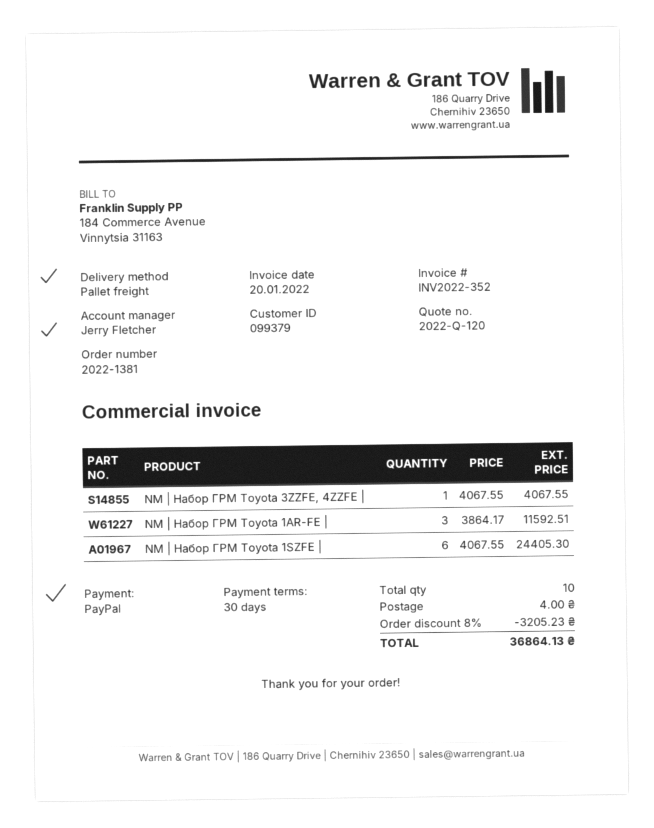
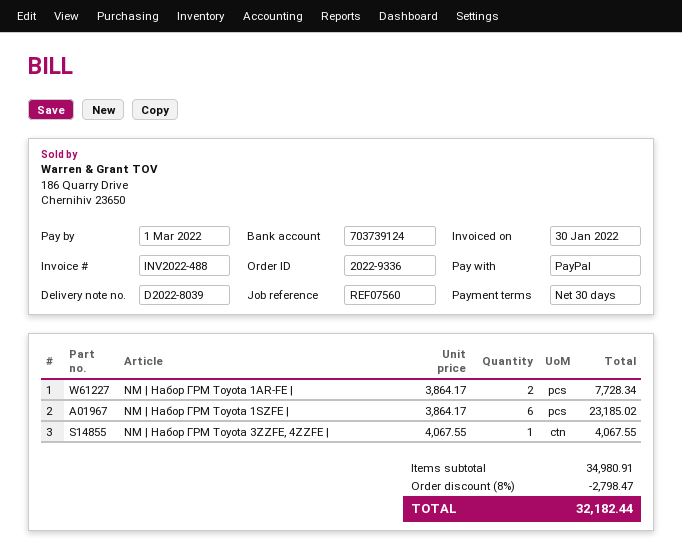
order number: 2022-1381 -> 2022-9336
invoice number: INV2022-352 -> INV2022-488
invoice date: 2022-01-20 -> 2022-01-30
NM | Набор ГРМ Toyota 1AR-FE |: 3 x 3864.17 = 11592.51 -> 2 x 3864.17 = 7728.34
NM | Набор ГРМ Toyota 1SZFE |: 6 x 4067.55 = 24405.30 -> 6 x 3864.17 = 23185.02
discount: 8% = 3205.23 -> 8% = 2798.47
shipping: 4.00 -> none
total: 36864.13 -> 32182.44

